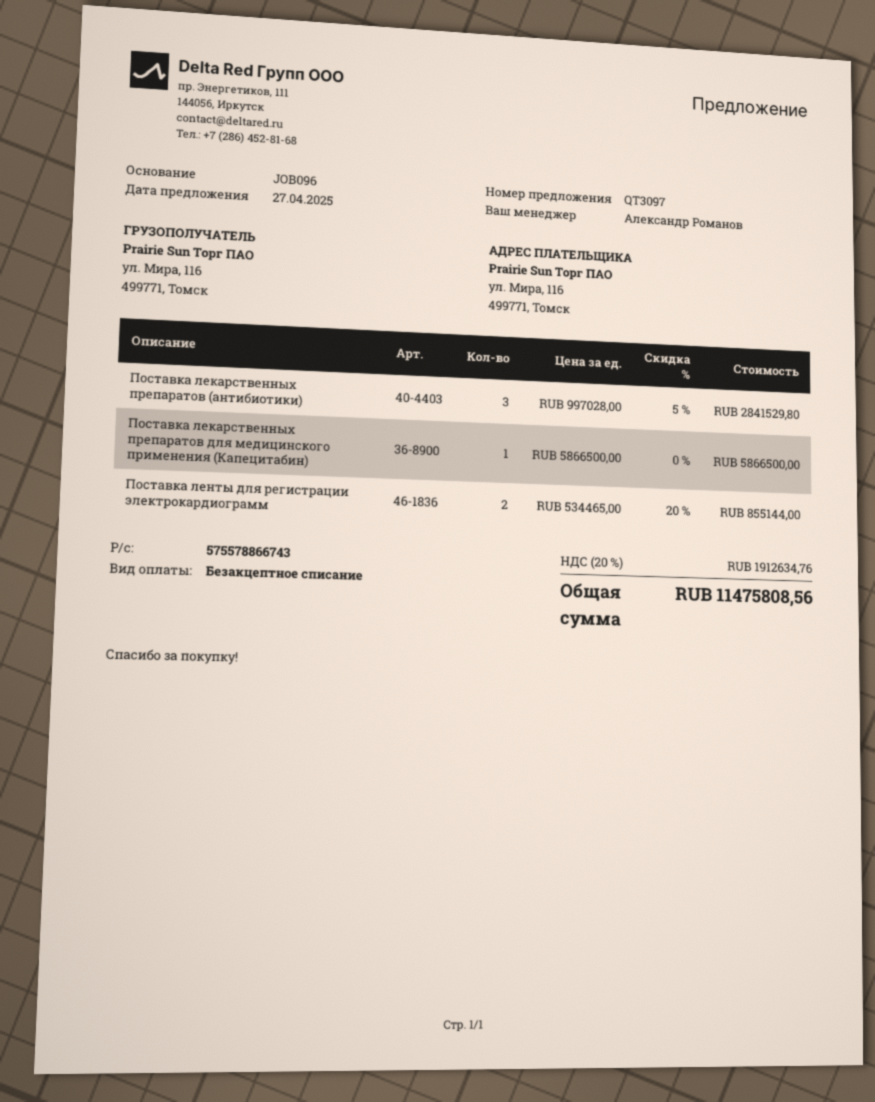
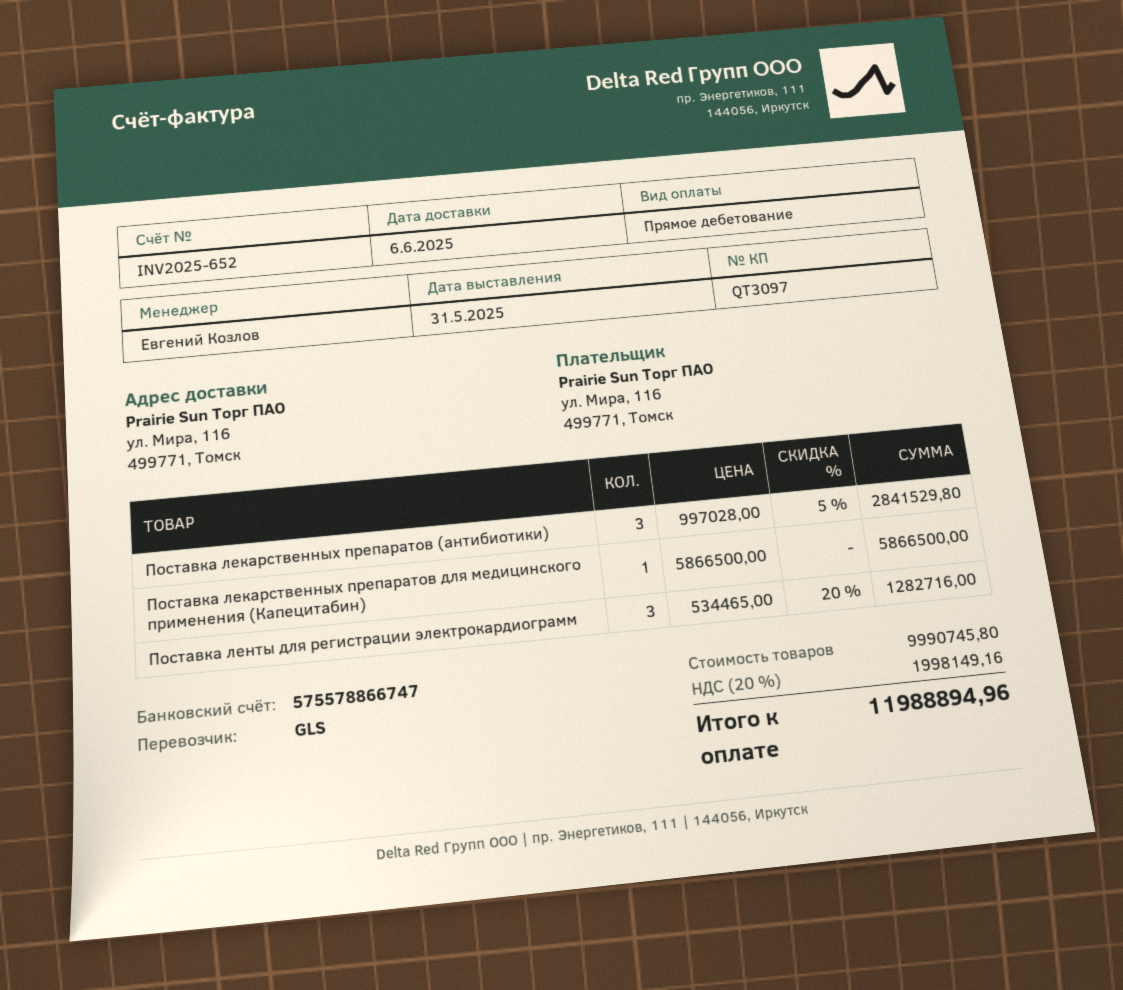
sales rep: Александр Романов -> Евгений Козлов
bank account: 575578866743 -> 575578866747
Поставка ленты для регистрации электрокардиограмм: 2 x 534465.00 - 20% = 855144.00 -> 3 x 534465.00 - 20% = 1282716.00
tax: 20% = 1912634.76 -> 20% = 1998149.16
total: 11475808.56 -> 11988894.96

